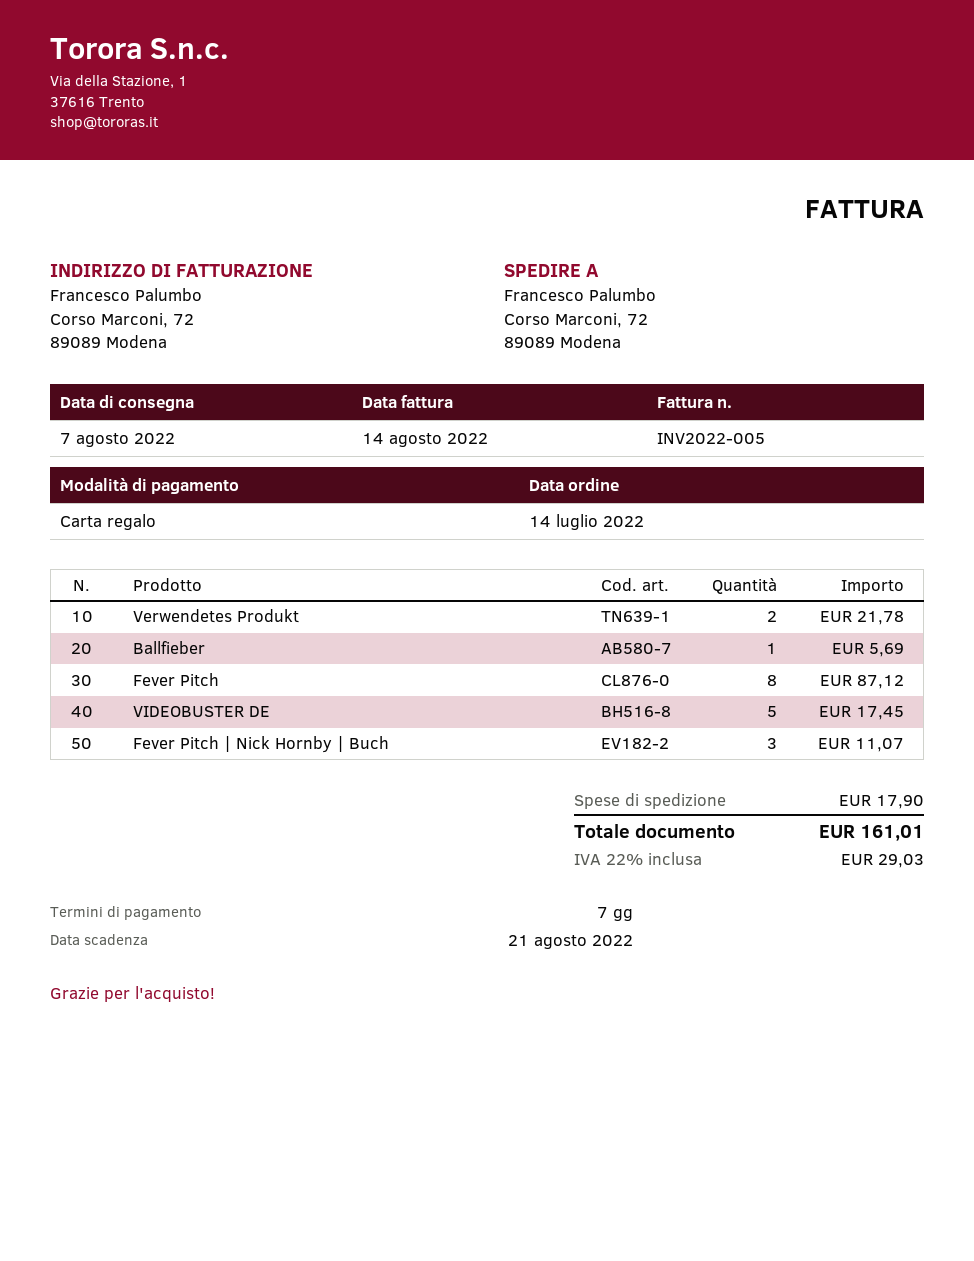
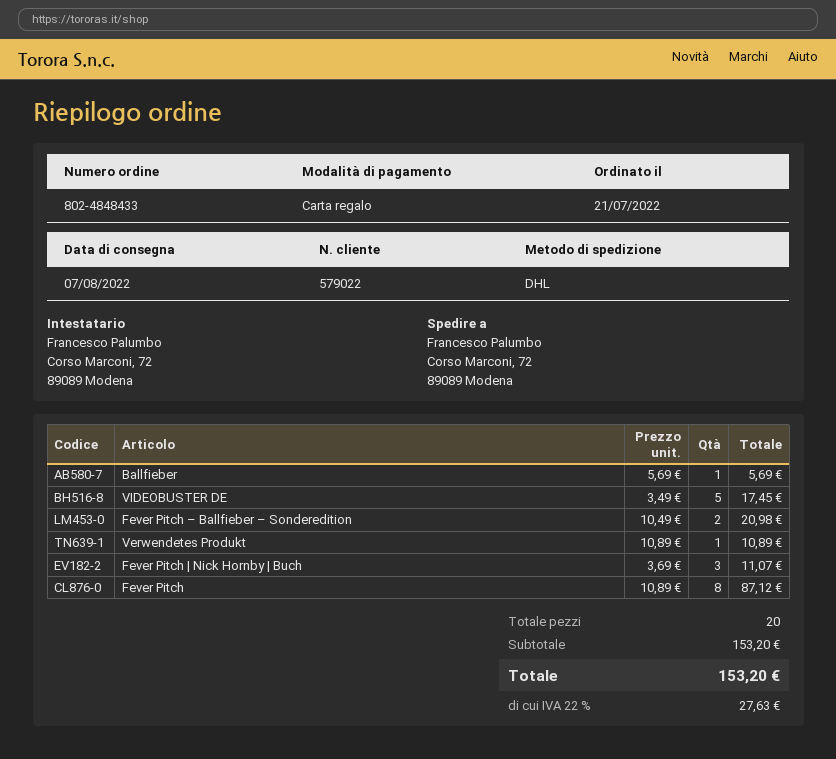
order date: 2022-07-14 -> 2022-07-21
Verwendetes Produkt: 2 for 21.78 -> 1 for 10.89
Fever Pitch – Ballfieber – Sonderedition: none -> 2 for 20.98
shipping: 17.90 -> none
tax: 22% = 29.03 -> 22% = 27.63
total: 161.01 -> 153.20

